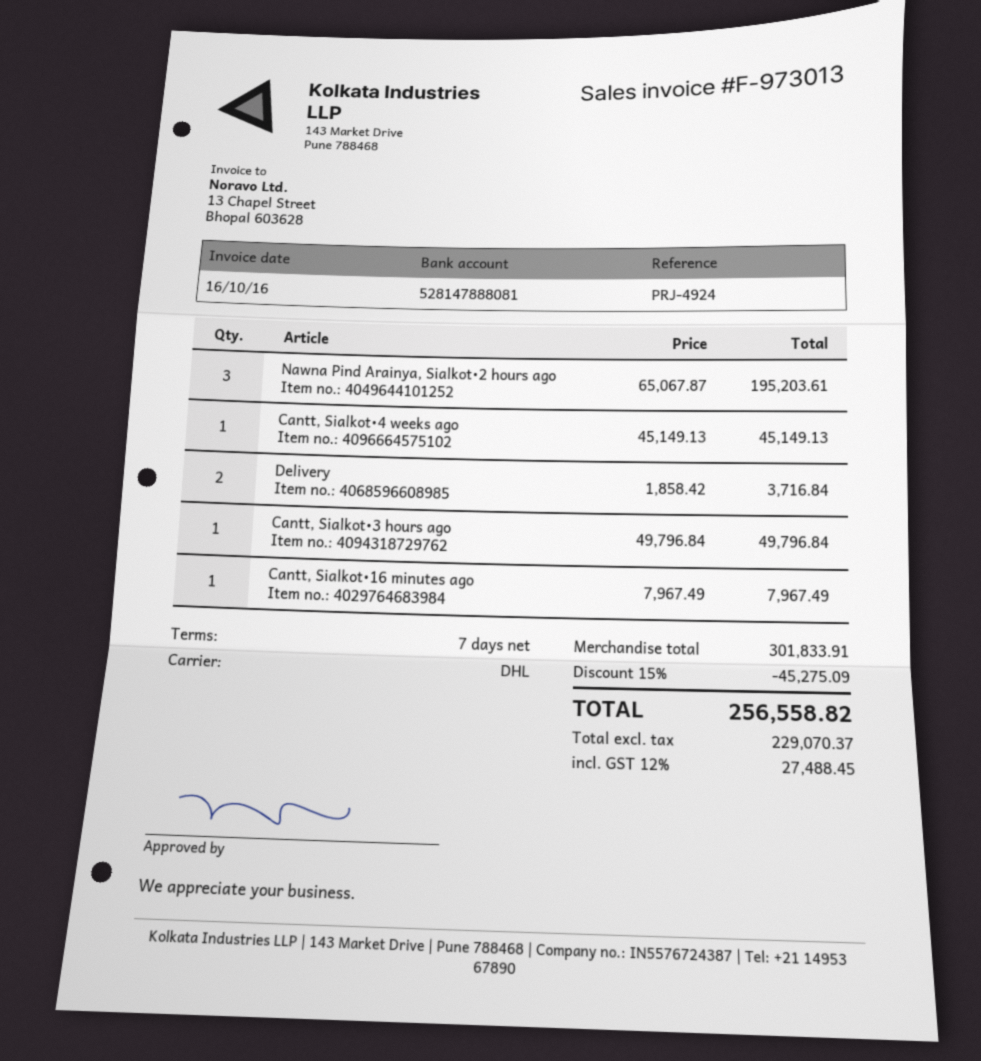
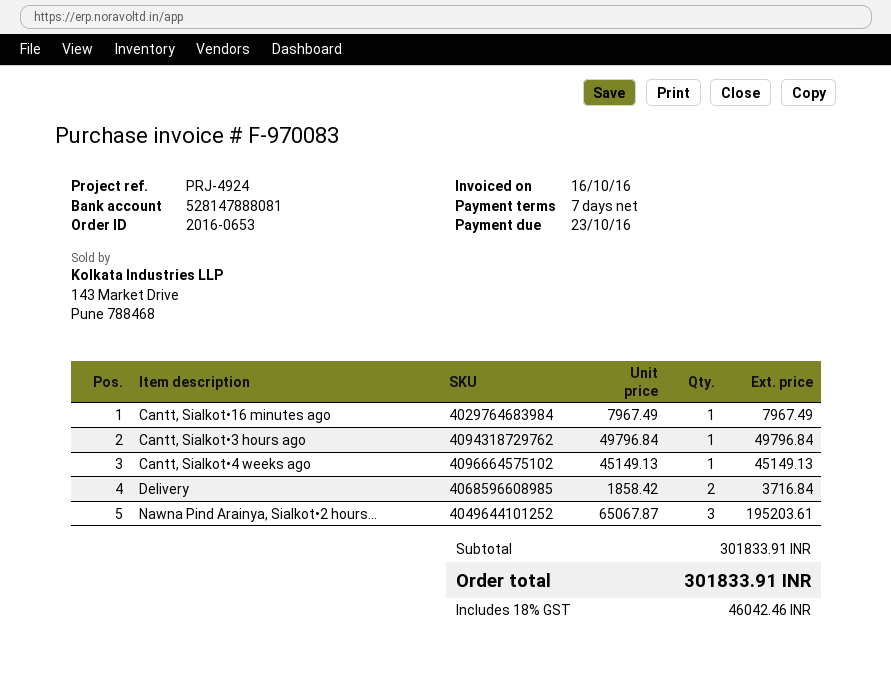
invoice number: F-973013 -> F-970083
discount: 15% = 45275.09 -> none
tax: 12% = 27488.45 -> 18% = 46042.46
total: 256558.82 -> 301833.91

